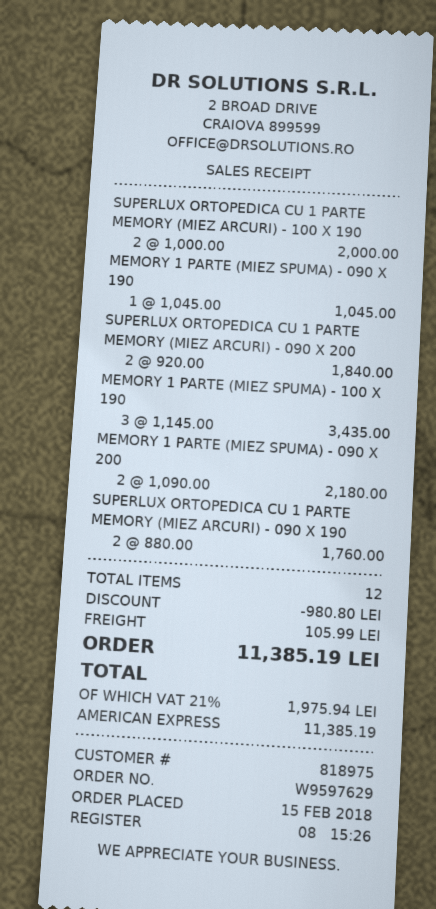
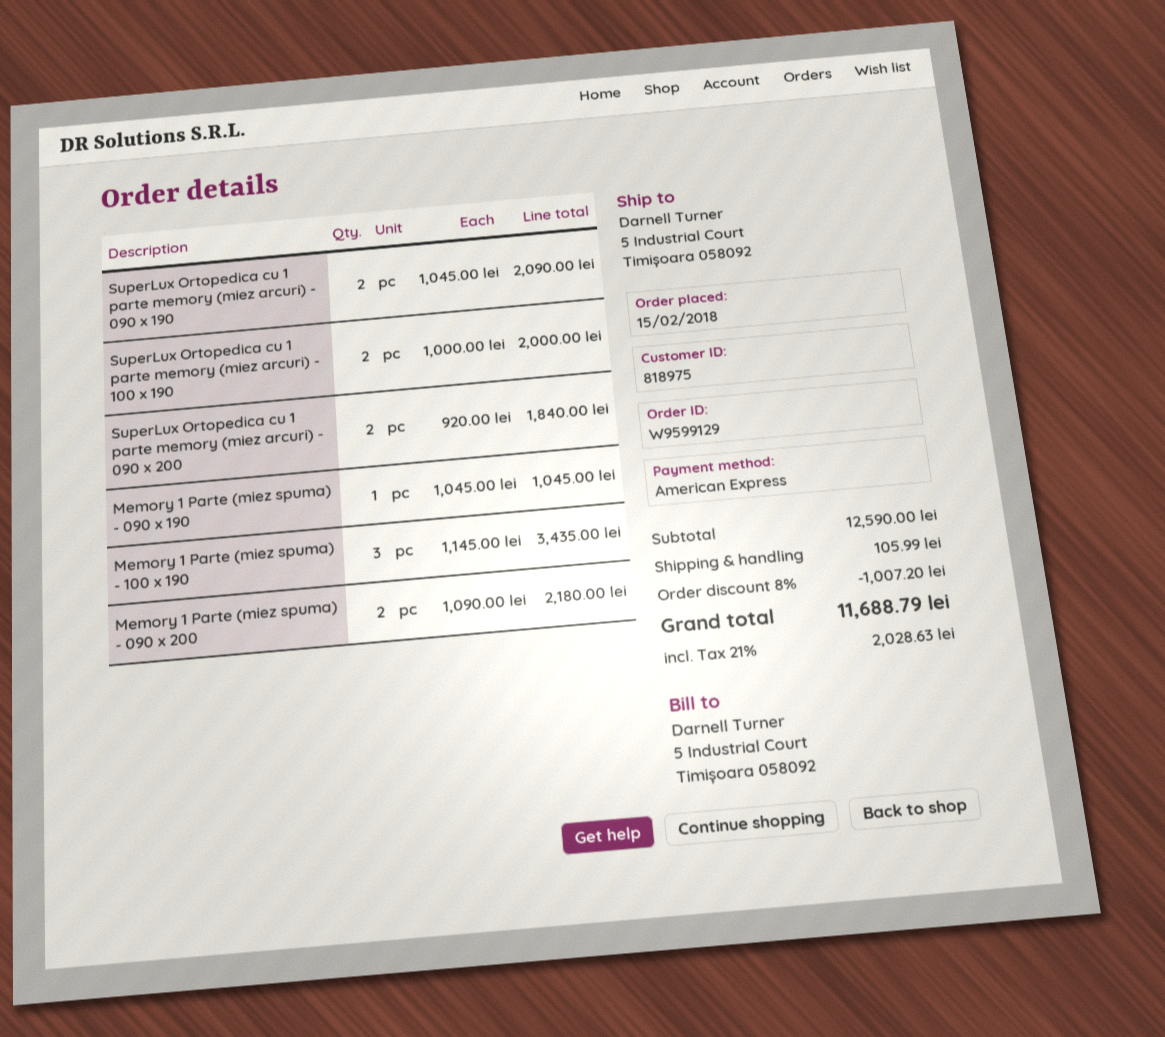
order number: W9597629 -> W9599129
SUPERLUX ORTOPEDICA CU 1 PARTE MEMORY (MIEZ ARCURI) - 090 X 190: 2 x 880.00 = 1760.00 -> 2 x 1045.00 = 2090.00
discount: 980.80 -> 1007.20
tax: 21% = 1975.94 -> 21% = 2028.63
total: 11385.19 -> 11688.79

